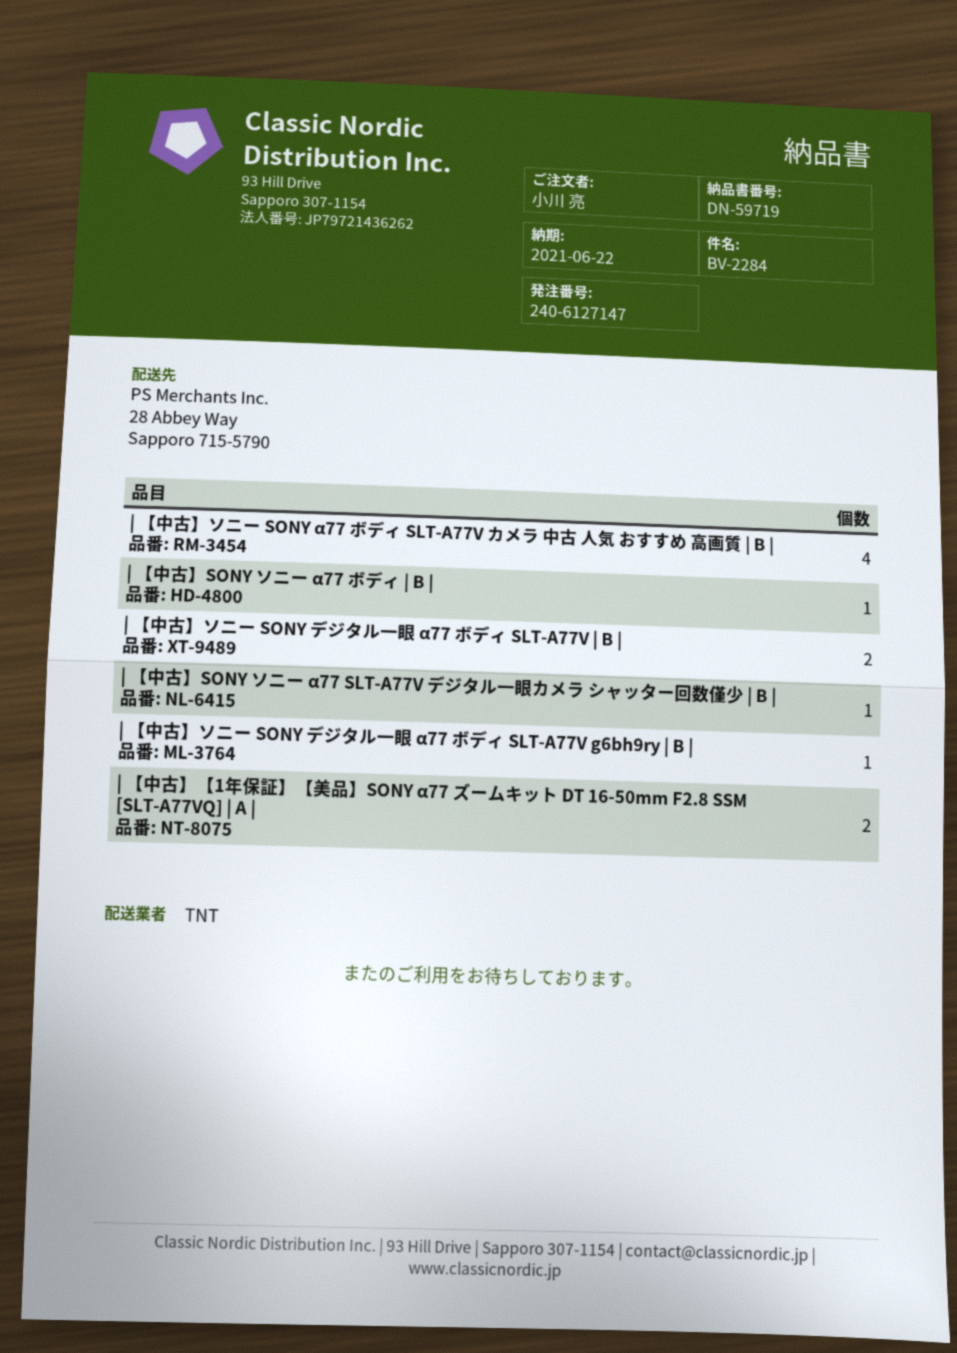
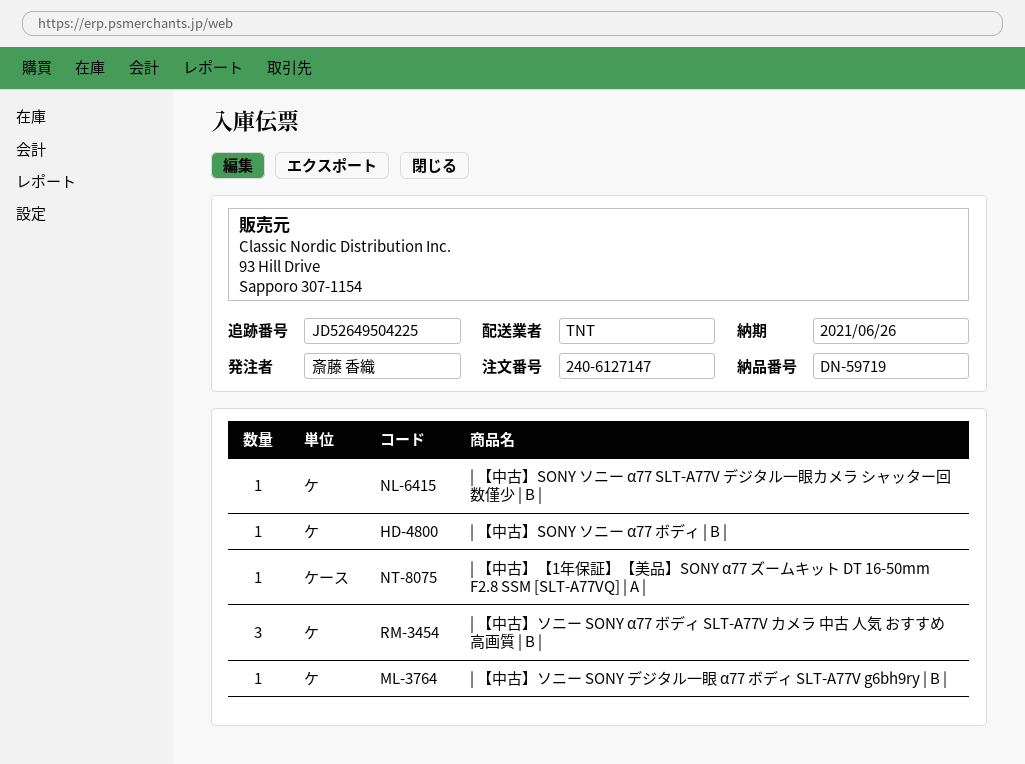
delivery date: 2021-06-22 -> 2021-06-26
ordered by: 小川 亮 -> 斎藤 香織
| 【中古】ソニー SONY α77 ボディ SLT-A77V カメラ 中古 人気 おすすめ 高画質 | B |: 4 -> 3
| 【中古】ソニー SONY デジタル一眼 α77 ボディ SLT-A77V | B |: 2 -> none
| 【中古】【1年保証】【美品】SONY α77 ズームキット DT 16-50mm F2.8 SSM [SLT-A77VQ] | A |: 2 -> 1

